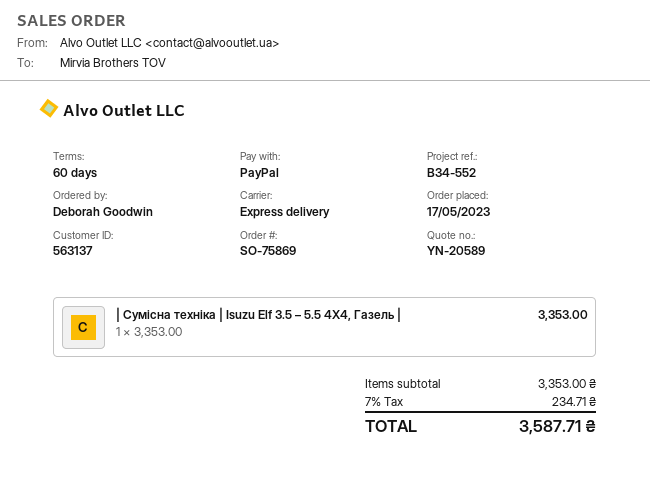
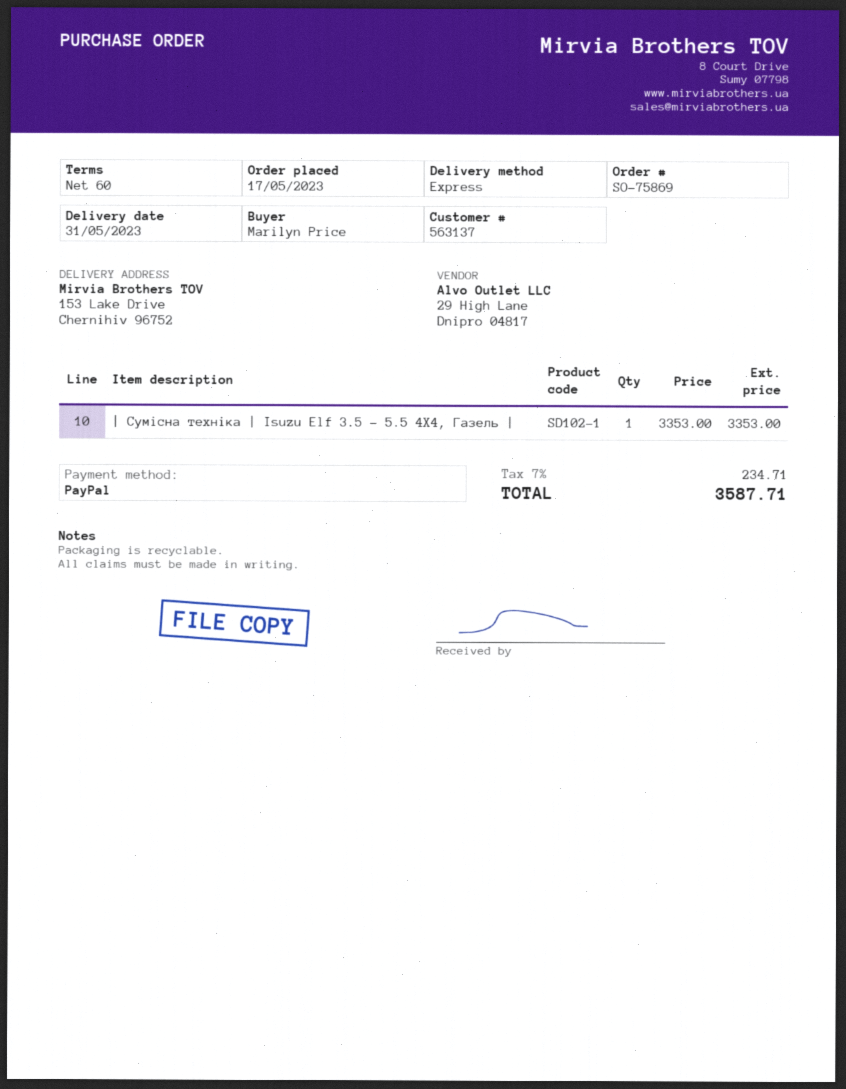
ordered by: Deborah Goodwin -> Marilyn Price

